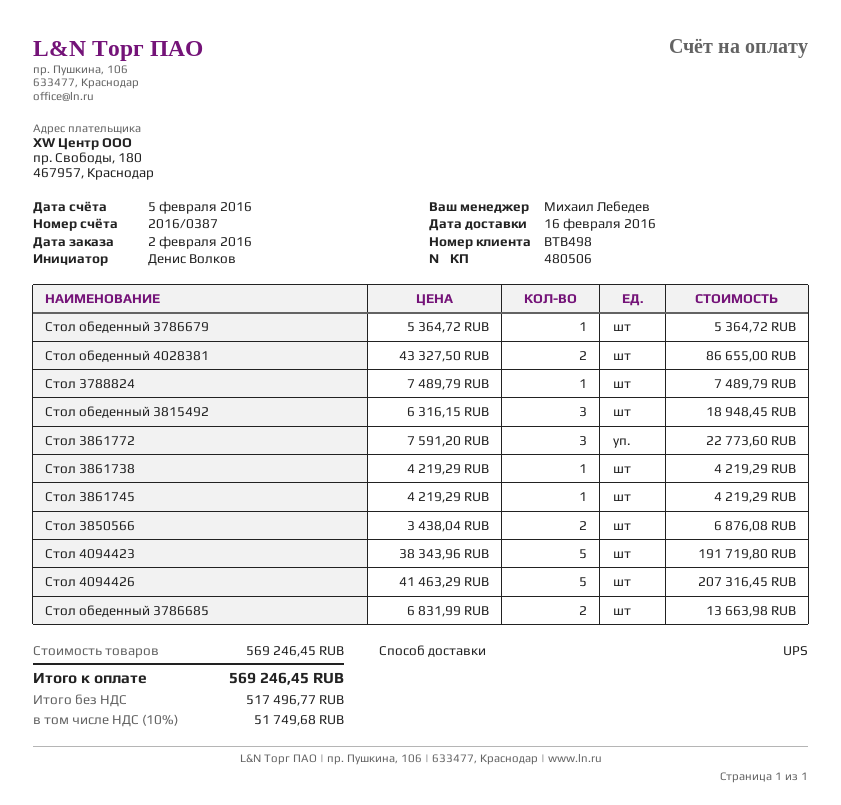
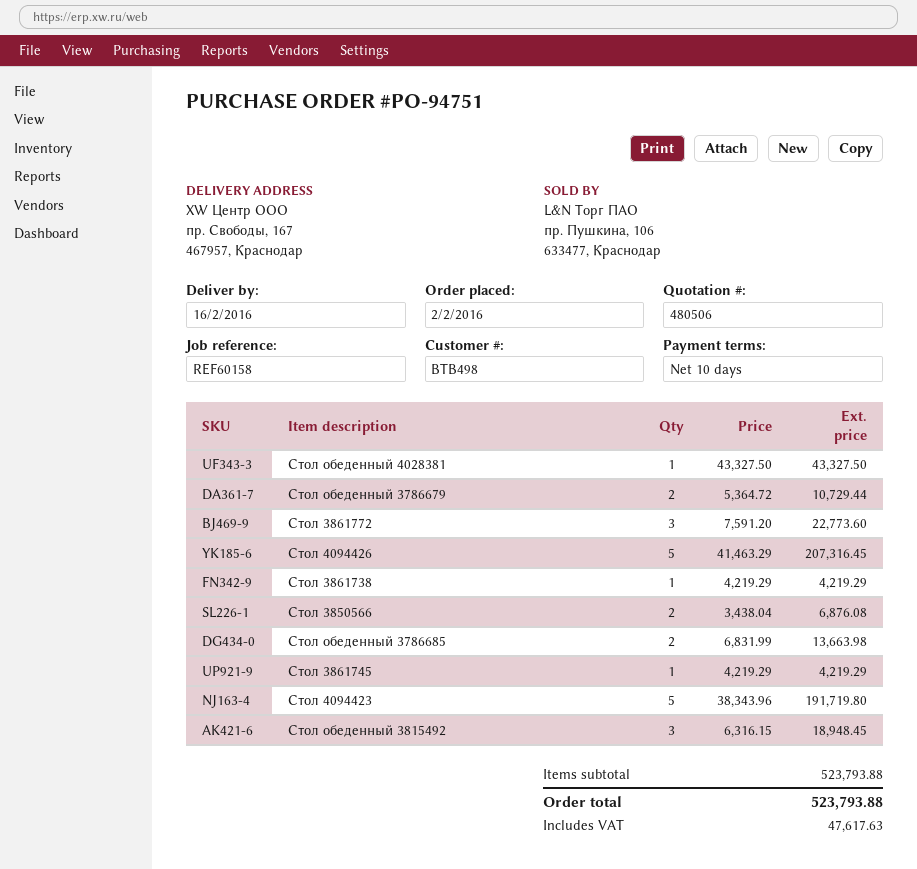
Стол обеденный 3786679: 1 x 5364.72 = 5364.72 -> 2 x 5364.72 = 10729.44
Стол обеденный 4028381: 2 x 43327.50 = 86655.00 -> 1 x 43327.50 = 43327.50
Стол 3788824: 1 x 7489.79 = 7489.79 -> none
subtotal: 569246.45 -> 523793.88
tax: 51749.68 -> 47617.63
total: 569246.45 -> 523793.88

